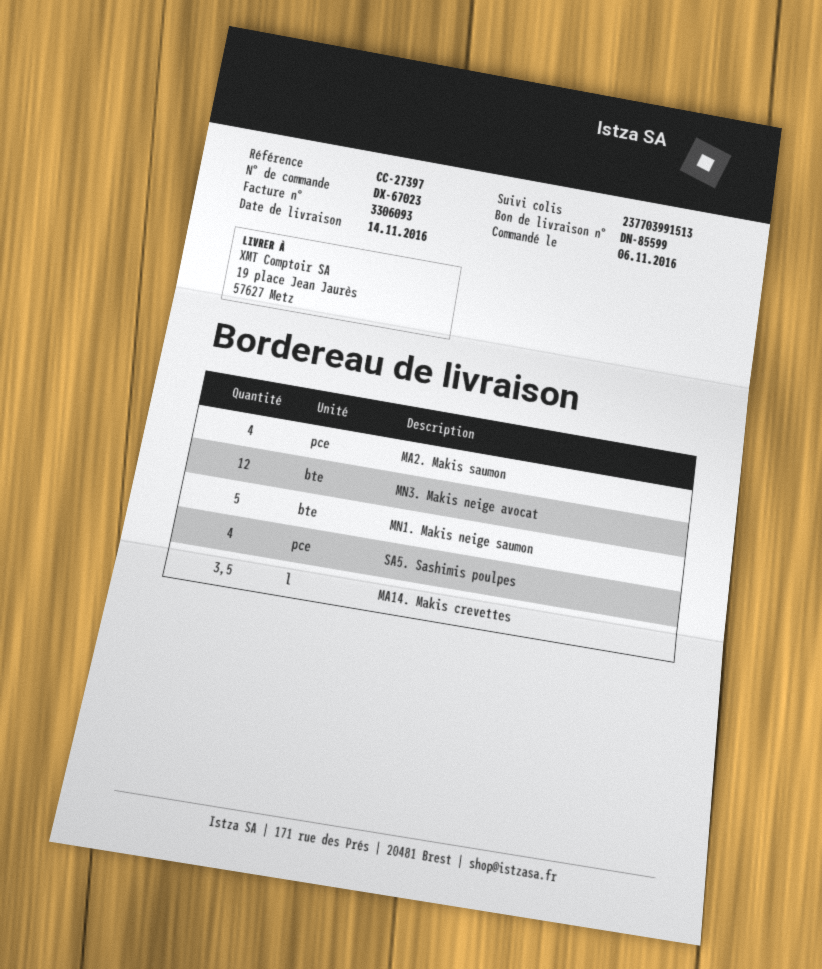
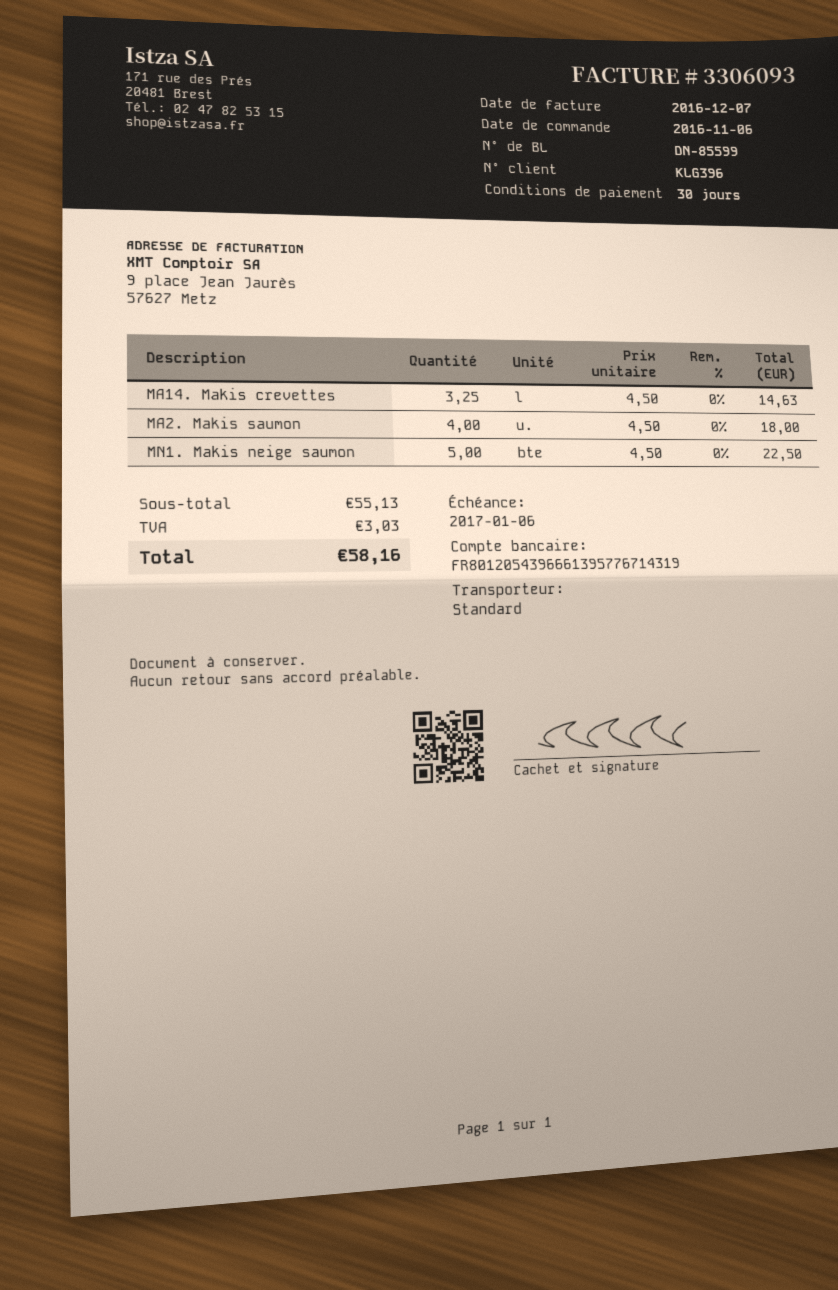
MN3. Makis neige avocat: 12 -> none
SA5. Sashimis poulpes: 4 -> none
MA14. Makis crevettes: 3.5 -> 3.25

